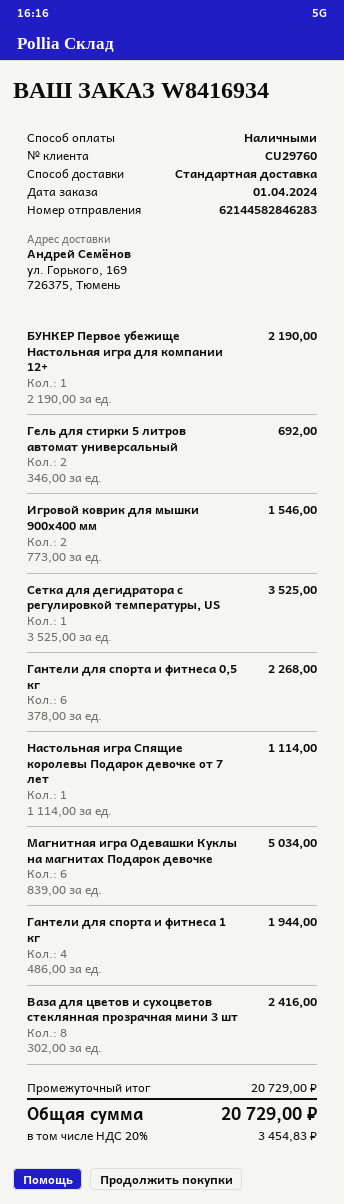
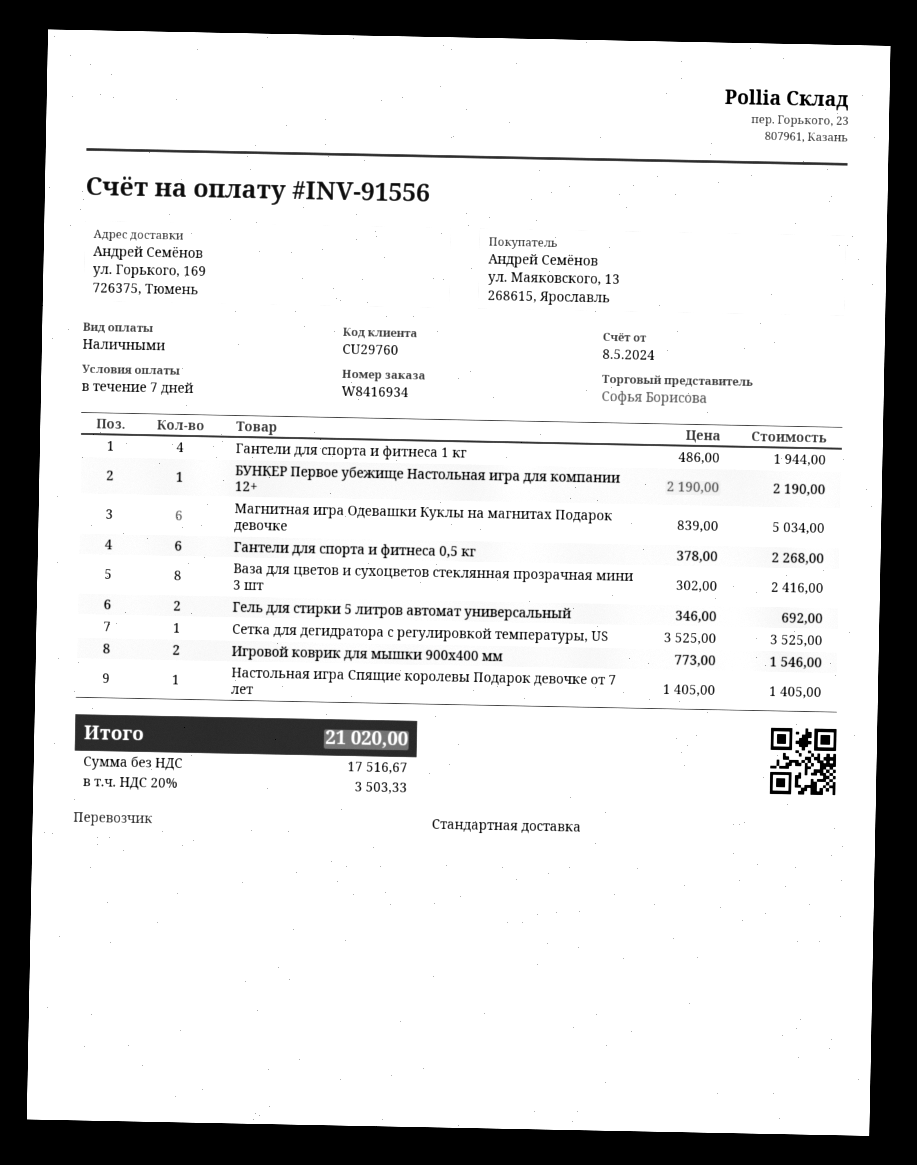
Настольная игра Спящие королевы Подарок девочке от 7 лет: 1 x 1114.00 = 1114.00 -> 1 x 1405.00 = 1405.00
tax: 20% = 3454.83 -> 20% = 3503.33
total: 20729.00 -> 21020.00

